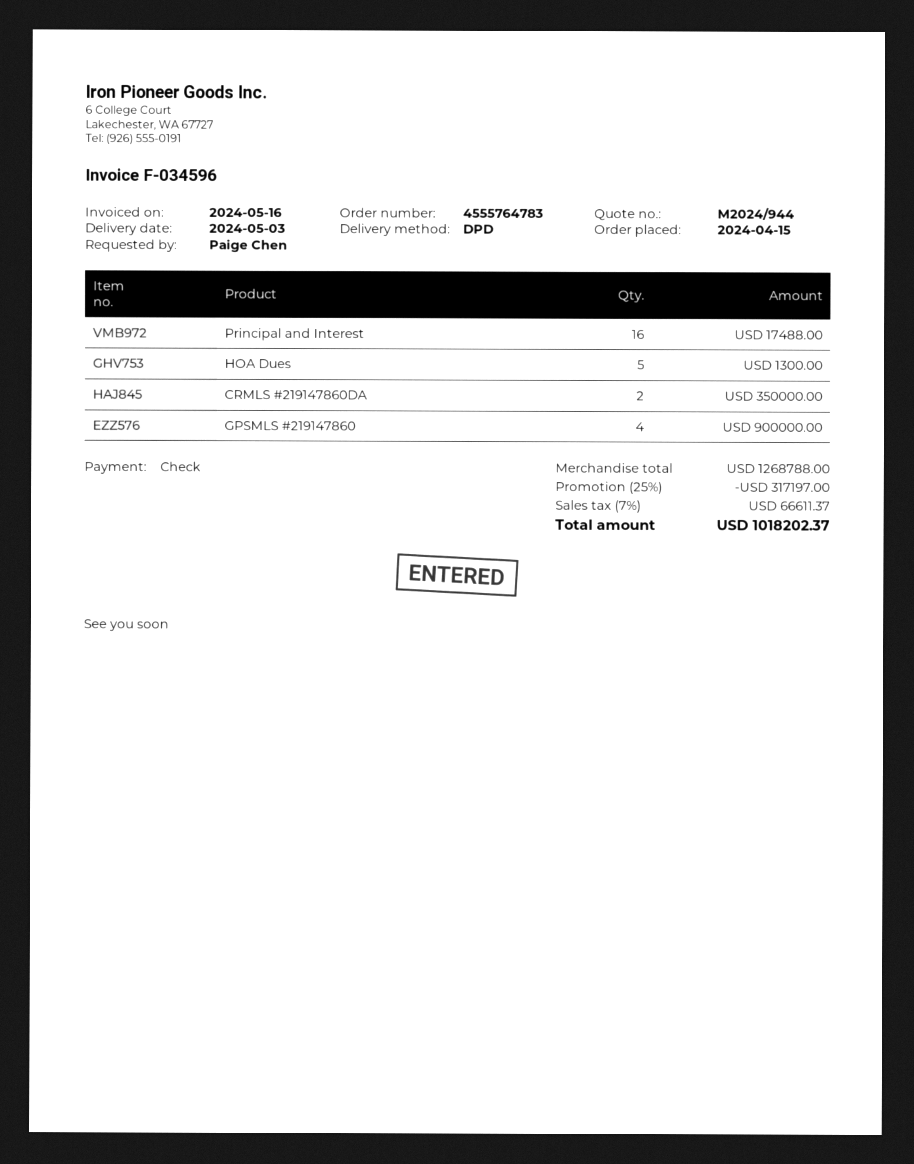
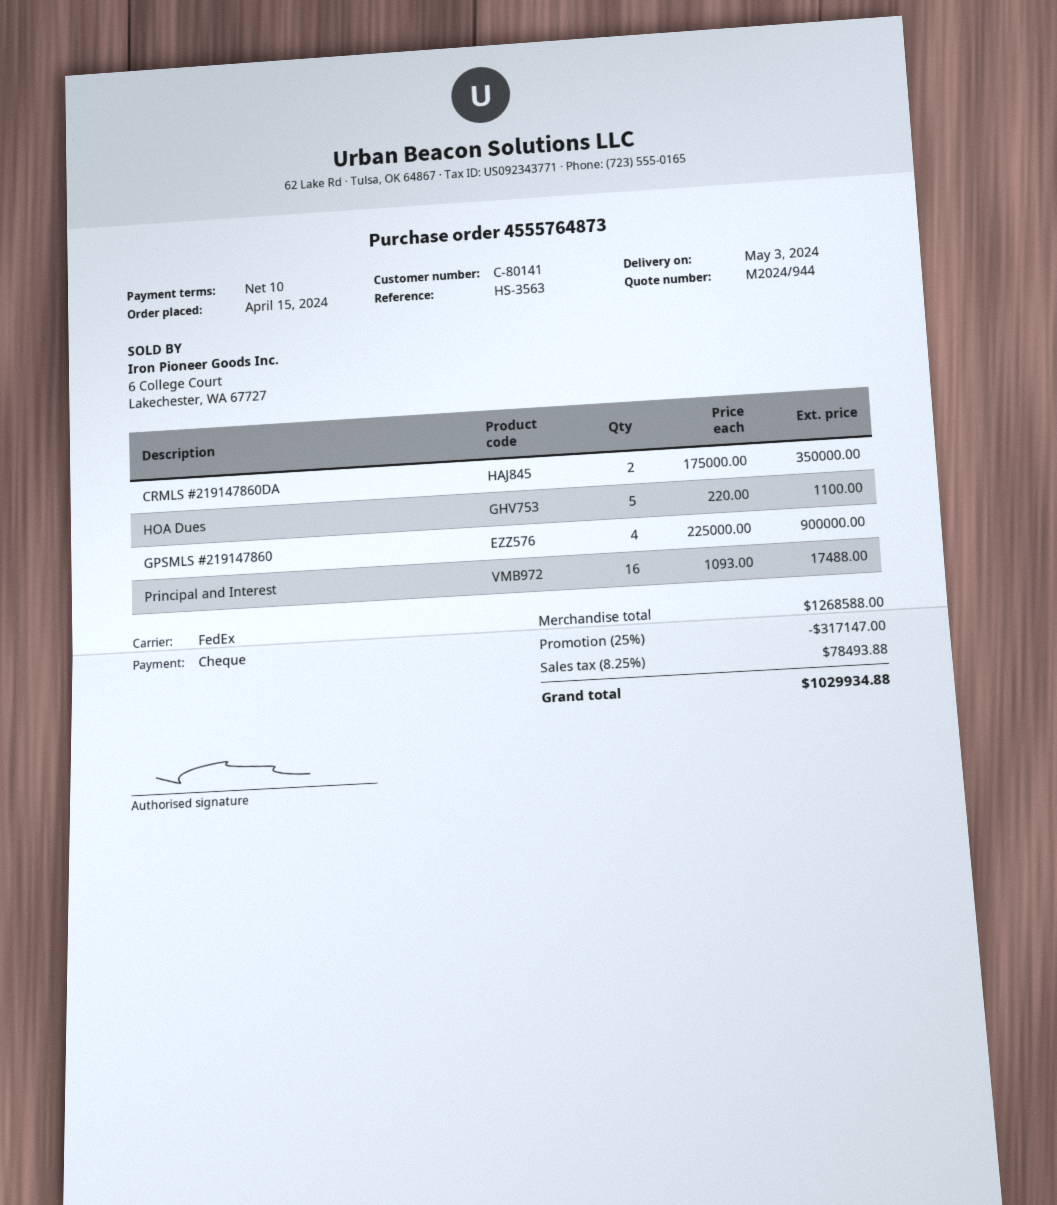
order number: 4555764783 -> 4555764873
shipping method: DPD -> FedEx
HOA Dues: 5 for 1300.00 -> 5 for 1100.00
subtotal: 1268788.00 -> 1268588.00
discount: 25% = 317197.00 -> 25% = 317147.00
tax: 7% = 66611.37 -> 8.25% = 78493.88
total: 1018202.37 -> 1029934.88

